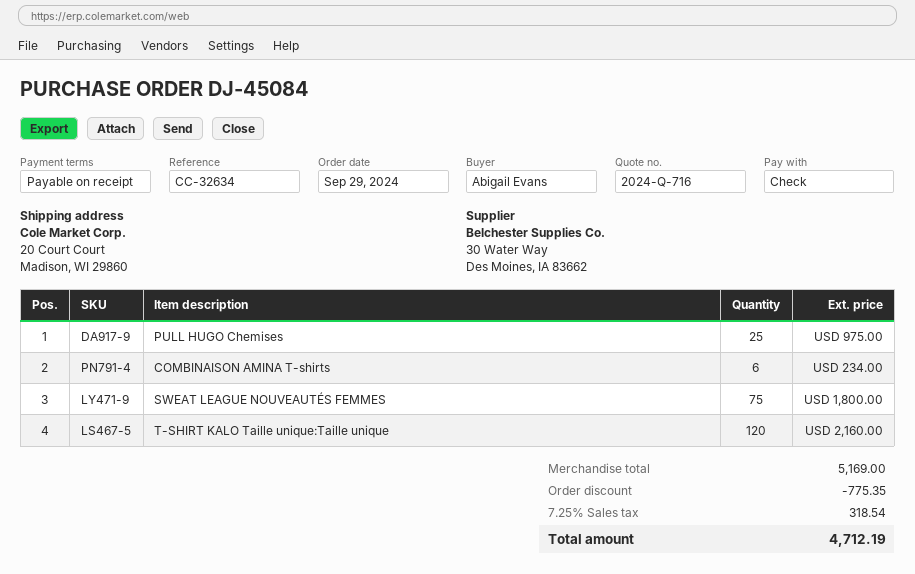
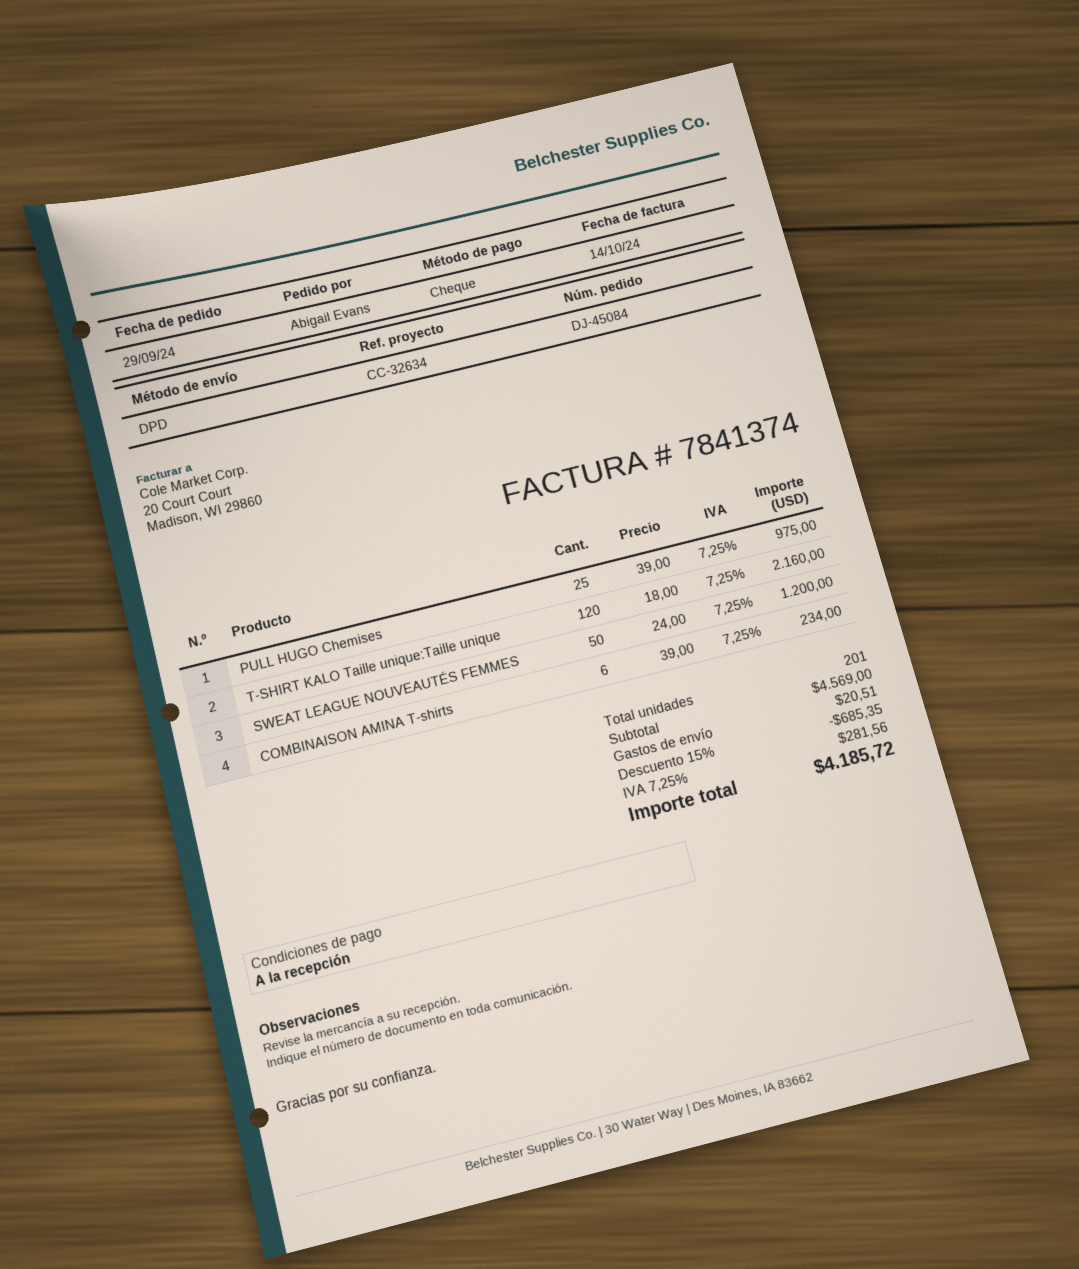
SWEAT LEAGUE NOUVEAUTÉS FEMMES: 75 for 1800.00 -> 50 for 1200.00
subtotal: 5169.00 -> 4569.00
discount: 775.35 -> 685.35
shipping: none -> 20.51
tax: 7.25% = 318.54 -> 7.25% = 281.56
total: 4712.19 -> 4185.72

